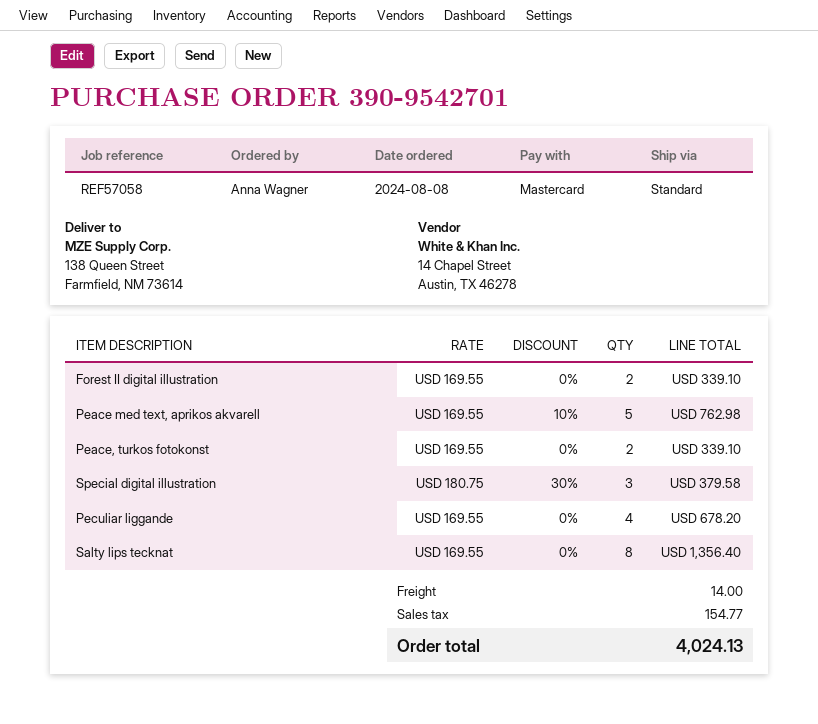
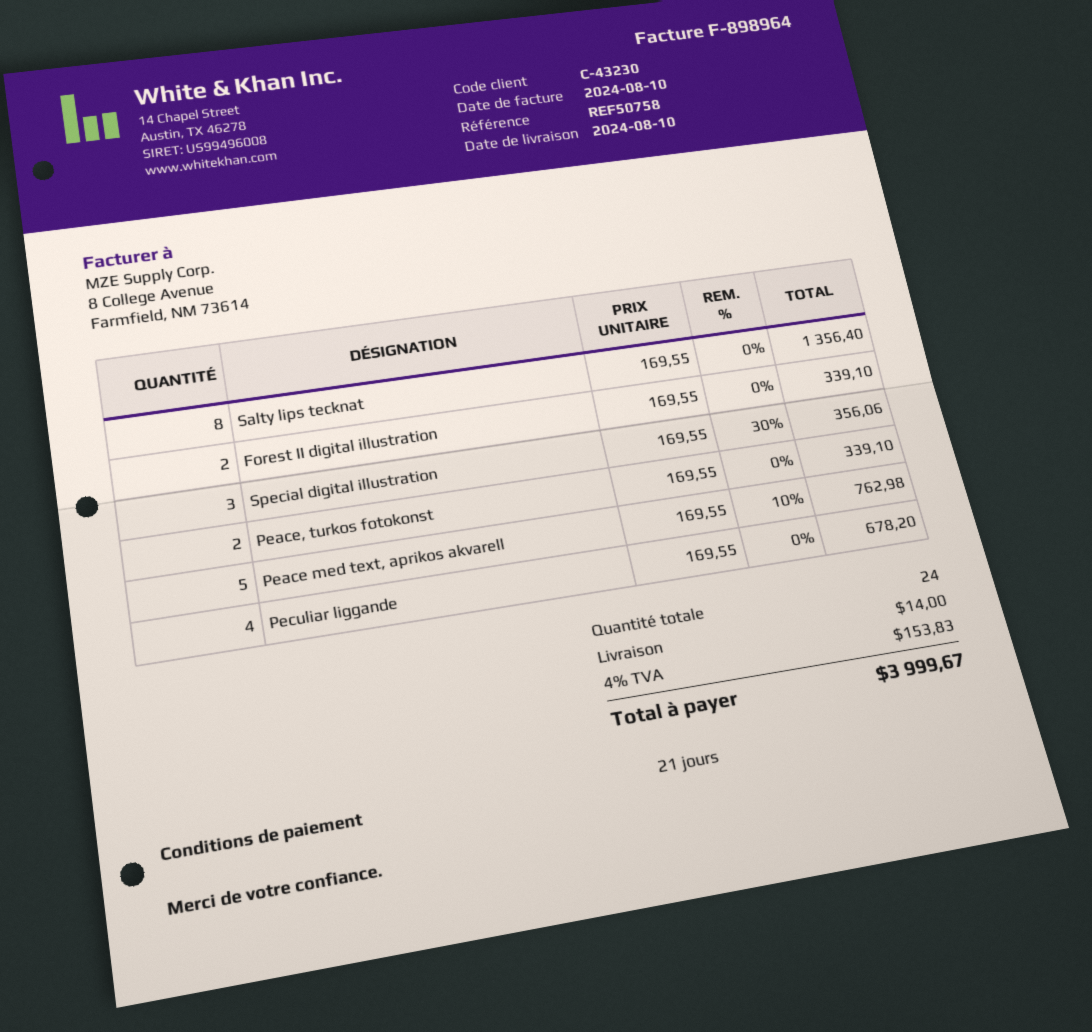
reference: REF57058 -> REF50758
Special digital illustration: 3 x 180.75 - 30% = 379.58 -> 3 x 169.55 - 30% = 356.06
tax: 154.77 -> 153.83
total: 4024.13 -> 3999.67

